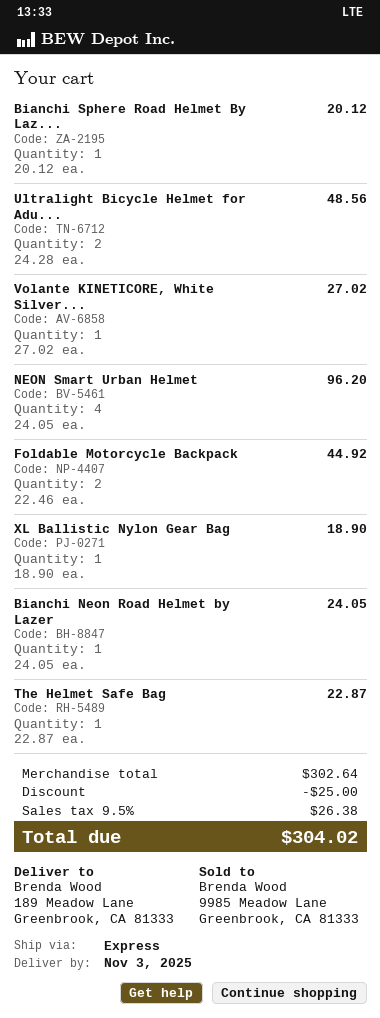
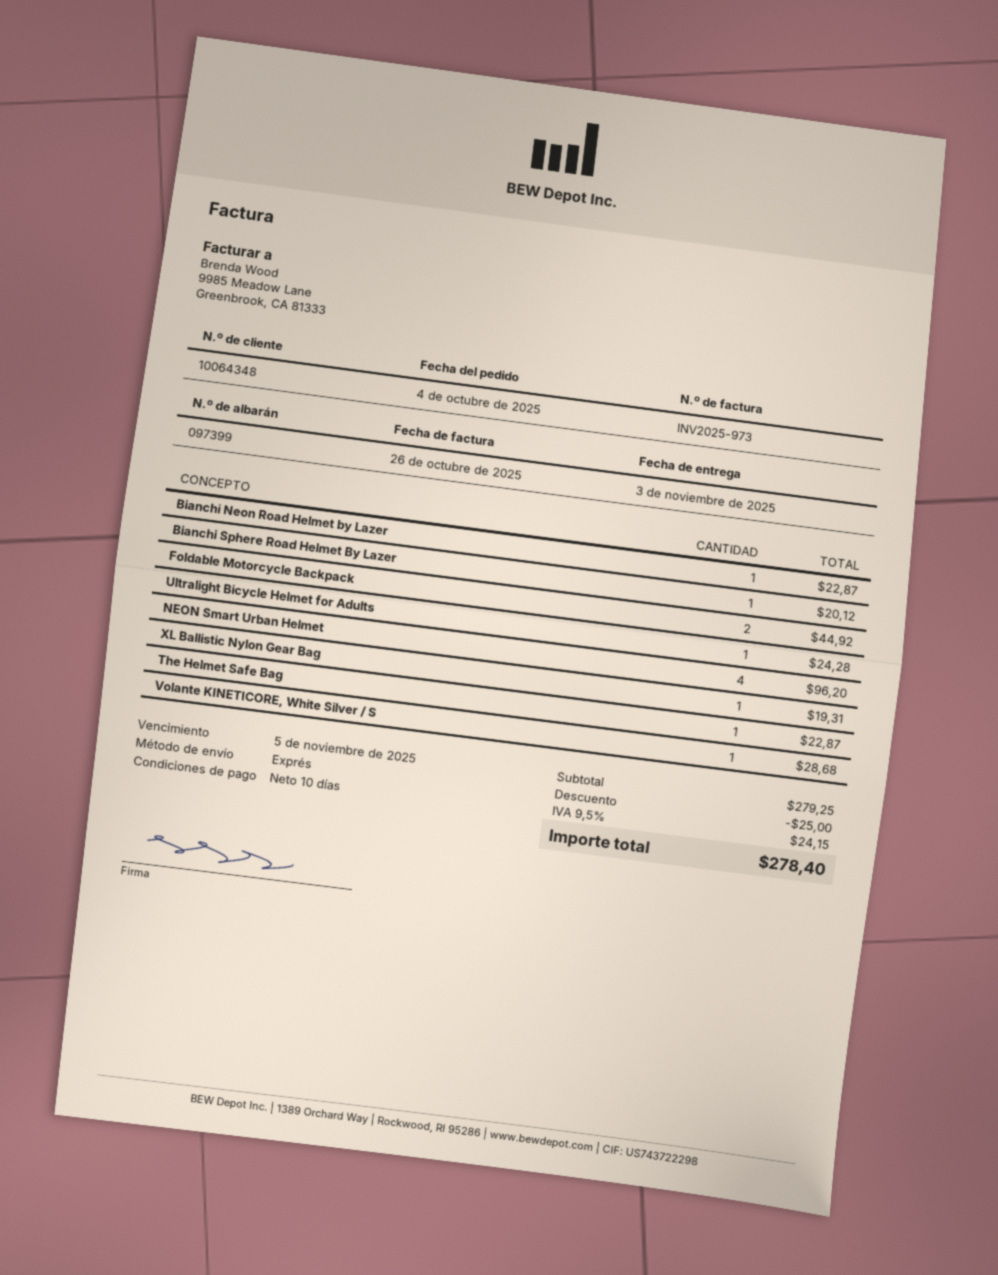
Ultralight Bicycle Helmet for Adu...: 2 for 48.56 -> 1 for 24.28
Volante KINETICORE, White Silver...: 1 for 27.02 -> 1 for 28.68
XL Ballistic Nylon Gear Bag: 1 for 18.90 -> 1 for 19.31
Bianchi Neon Road Helmet by Lazer: 1 for 24.05 -> 1 for 22.87
subtotal: 302.64 -> 279.25
tax: 9.5% = 26.38 -> 9.5% = 24.15
total: 304.02 -> 278.40

